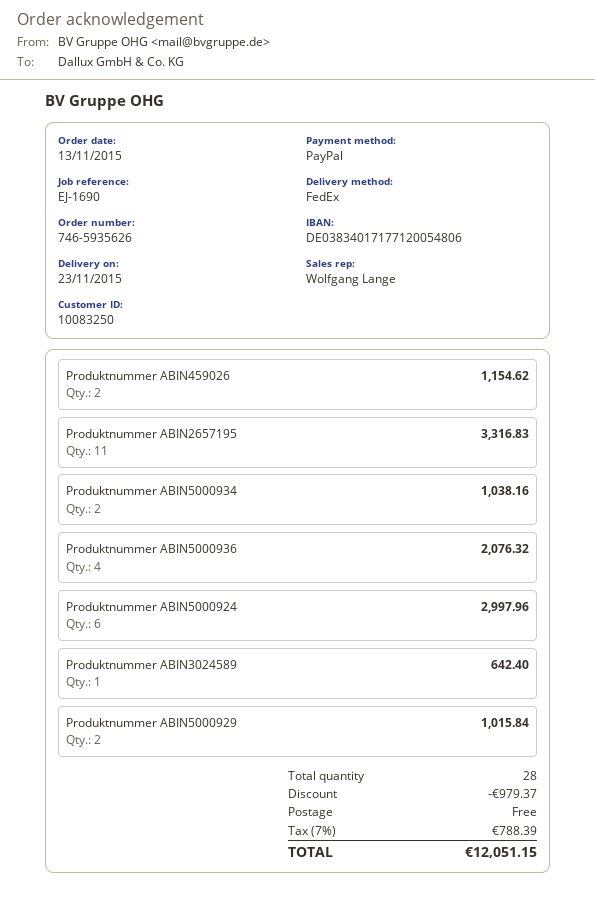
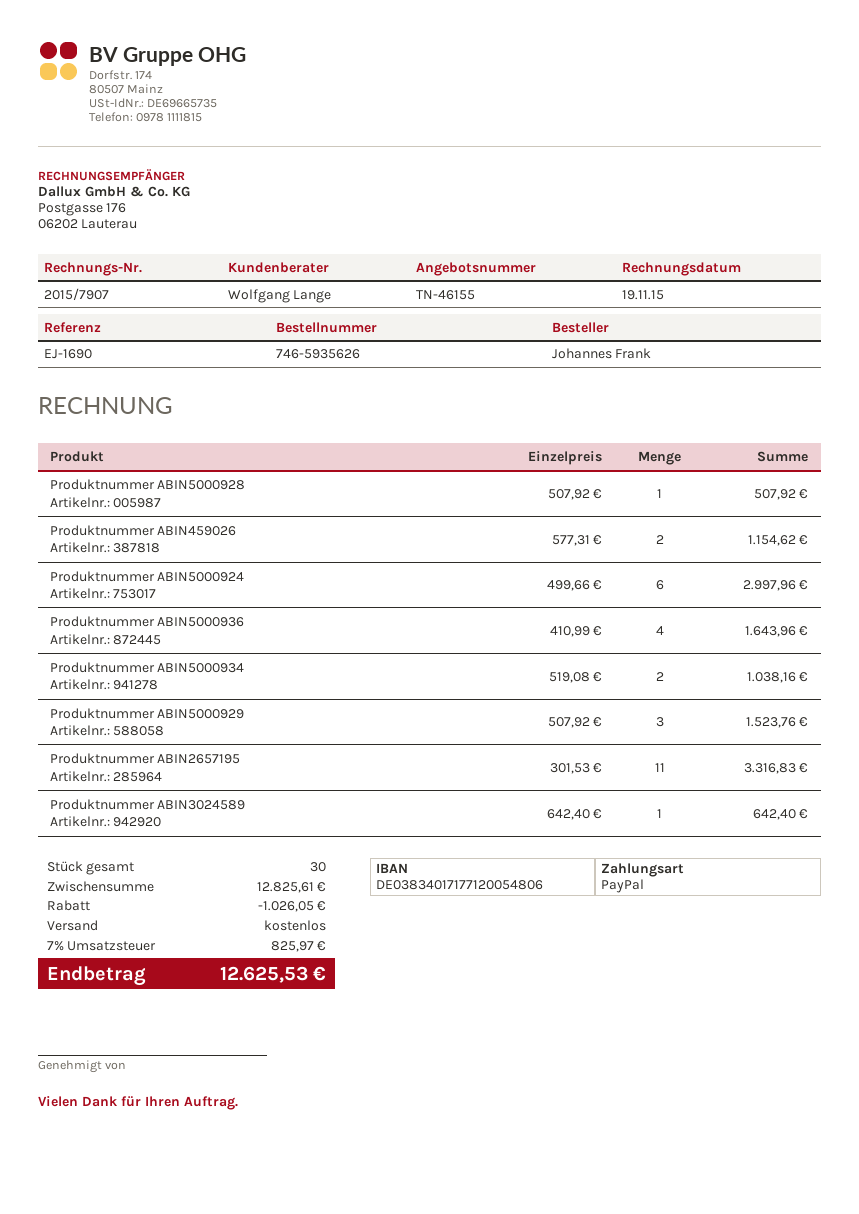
Produktnummer ABIN5000936: 4 for 2076.32 -> 4 for 1643.96
Produktnummer ABIN5000929: 2 for 1015.84 -> 3 for 1523.76
Produktnummer ABIN5000928: none -> 1 for 507.92
total quantity: 28 -> 30
discount: 979.37 -> 1026.05
tax: 7% = 788.39 -> 7% = 825.97
total: 12051.15 -> 12625.53

